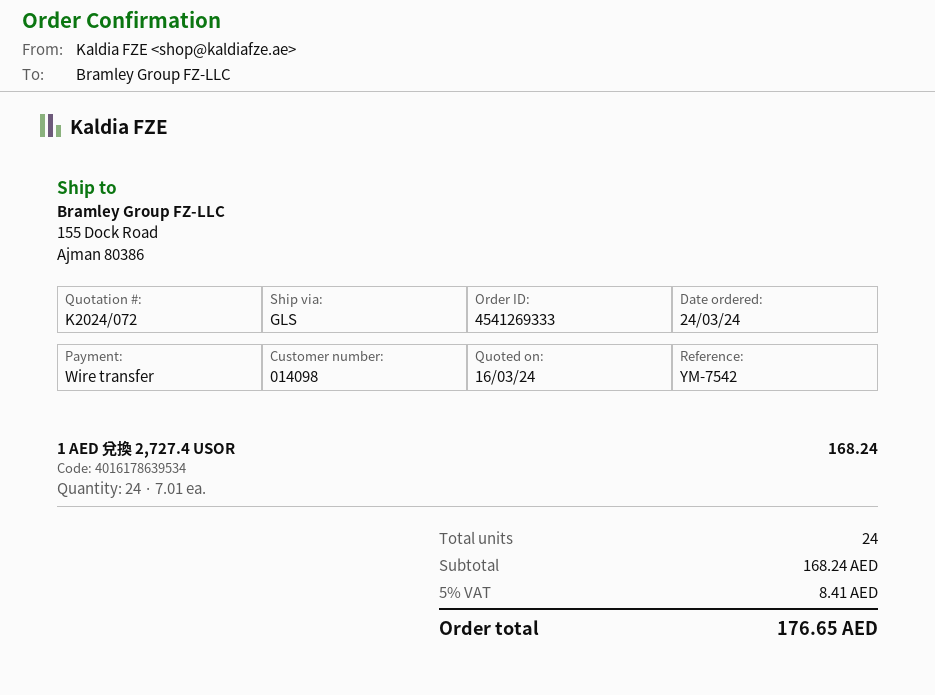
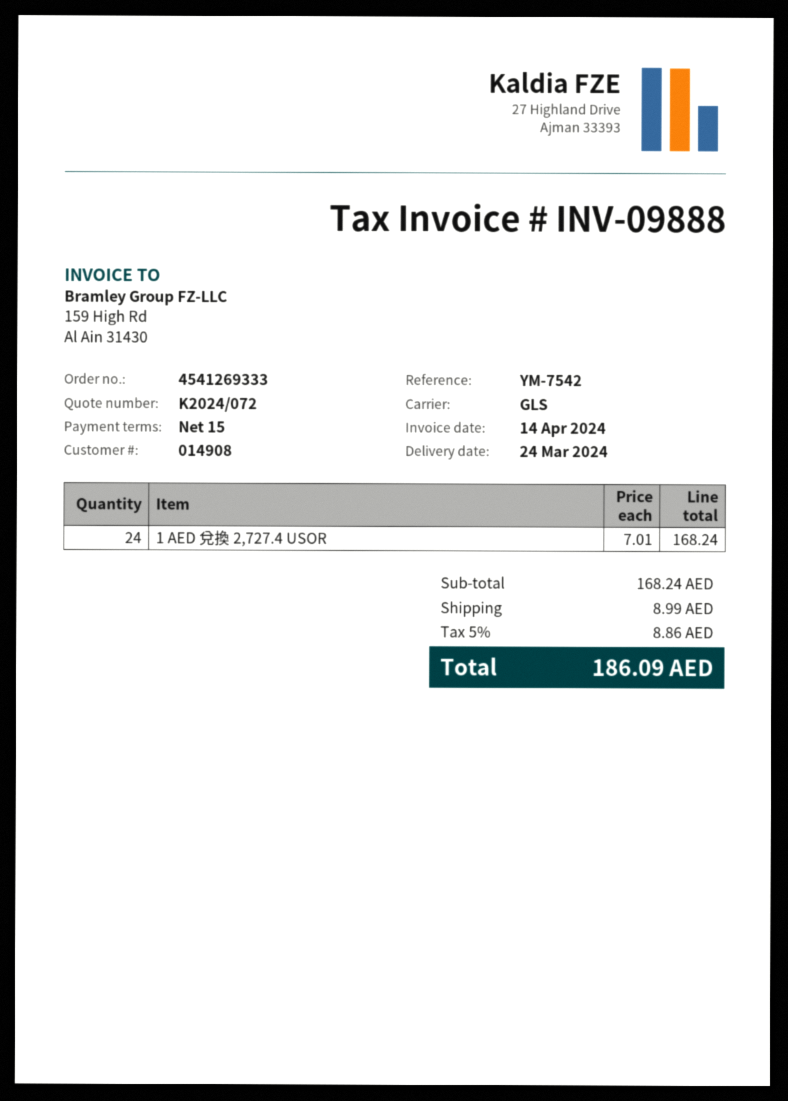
customer number: 014098 -> 014908
shipping: none -> 8.99
tax: 5% = 8.41 -> 5% = 8.86
total: 176.65 -> 186.09

